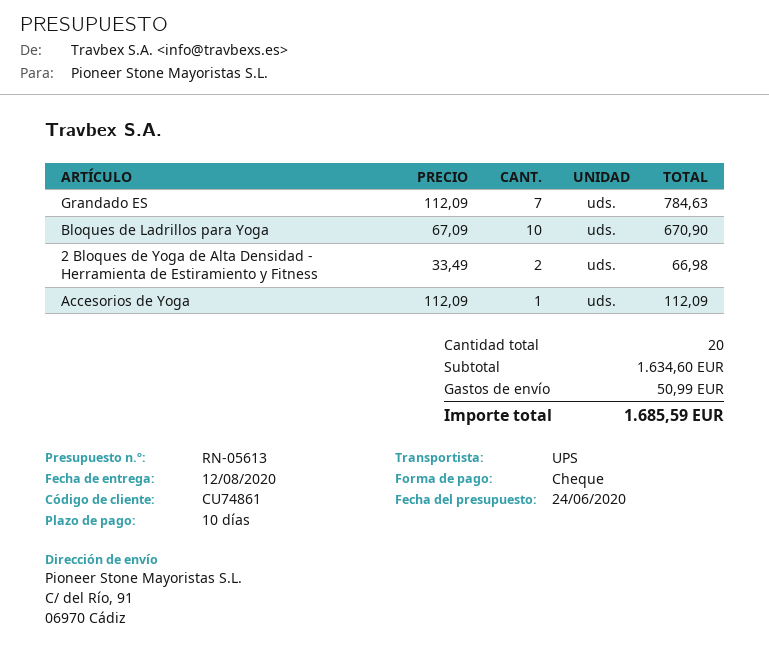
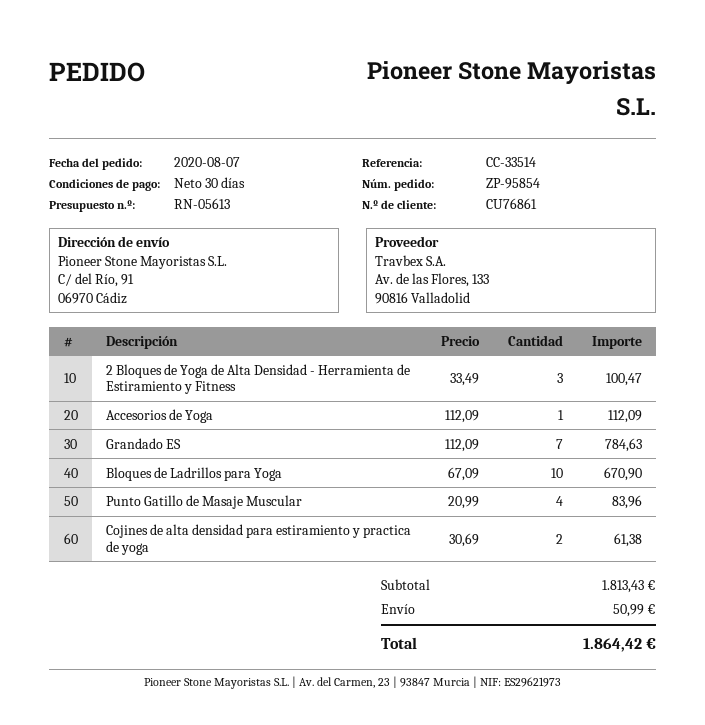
payment terms: 10 days -> 30 days
customer number: CU74861 -> CU76861
2 Bloques de Yoga de Alta Densidad - Herramienta de Estiramiento y Fitness: 2 x 33.49 = 66.98 -> 3 x 33.49 = 100.47
Punto Gatillo de Masaje Muscular: none -> 4 x 20.99 = 83.96
Cojines de alta densidad para estiramiento y practica de yoga: none -> 2 x 30.69 = 61.38
subtotal: 1634.60 -> 1813.43
total: 1685.59 -> 1864.42

